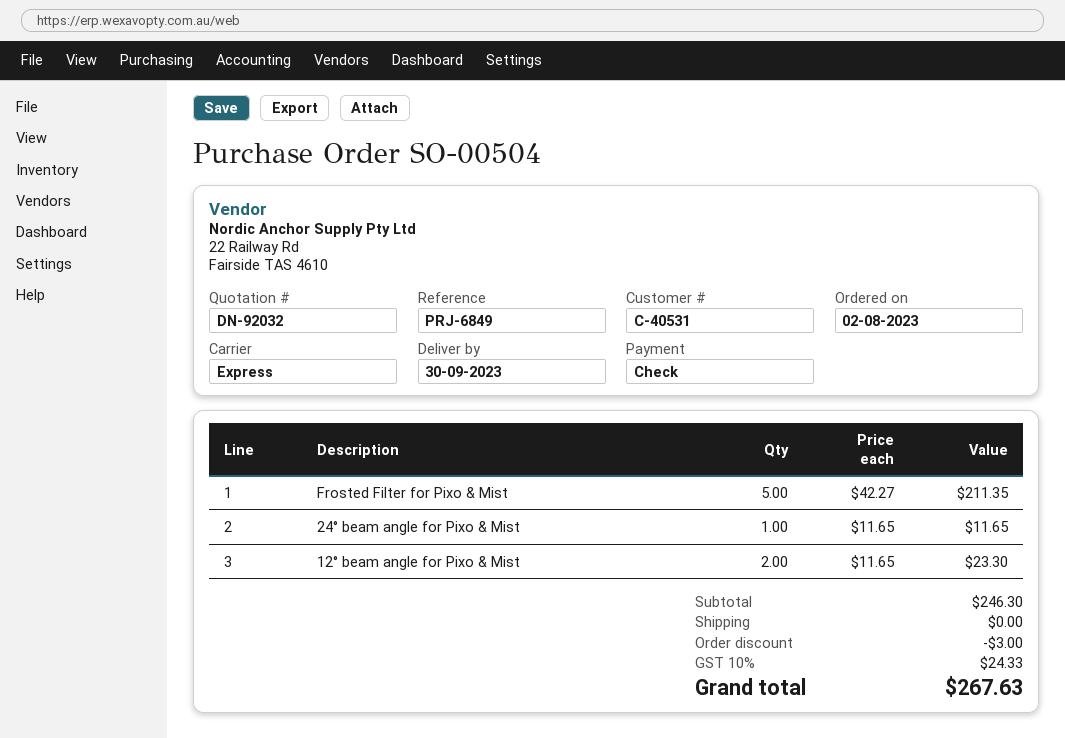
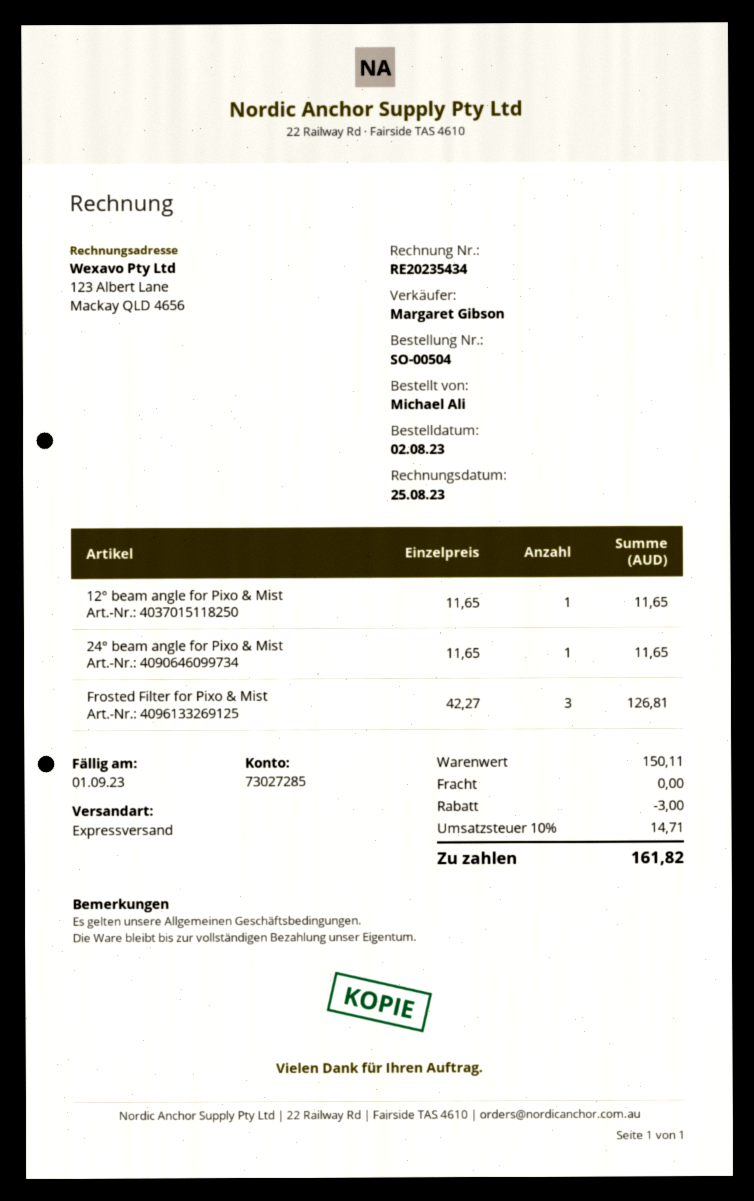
Frosted Filter for Pixo & Mist: 5 x 42.27 = 211.35 -> 3 x 42.27 = 126.81
12° beam angle for Pixo & Mist: 2 x 11.65 = 23.30 -> 1 x 11.65 = 11.65
subtotal: 246.30 -> 150.11
tax: 10% = 24.33 -> 10% = 14.71
total: 267.63 -> 161.82

